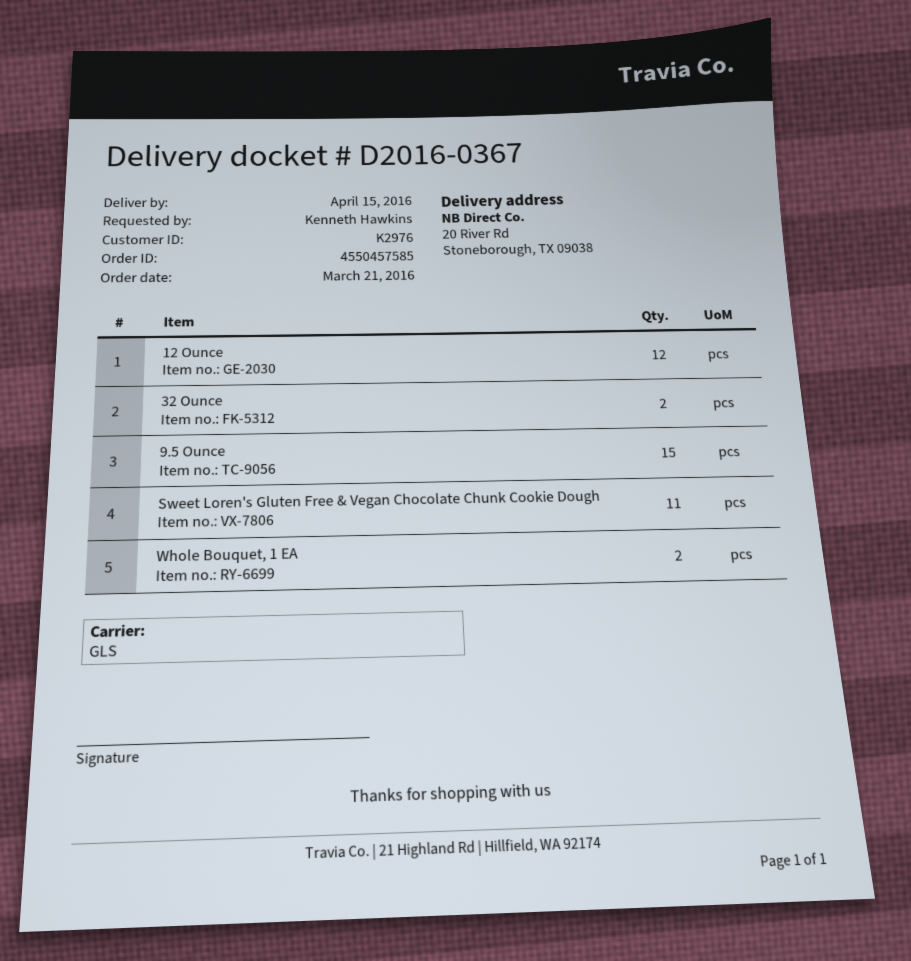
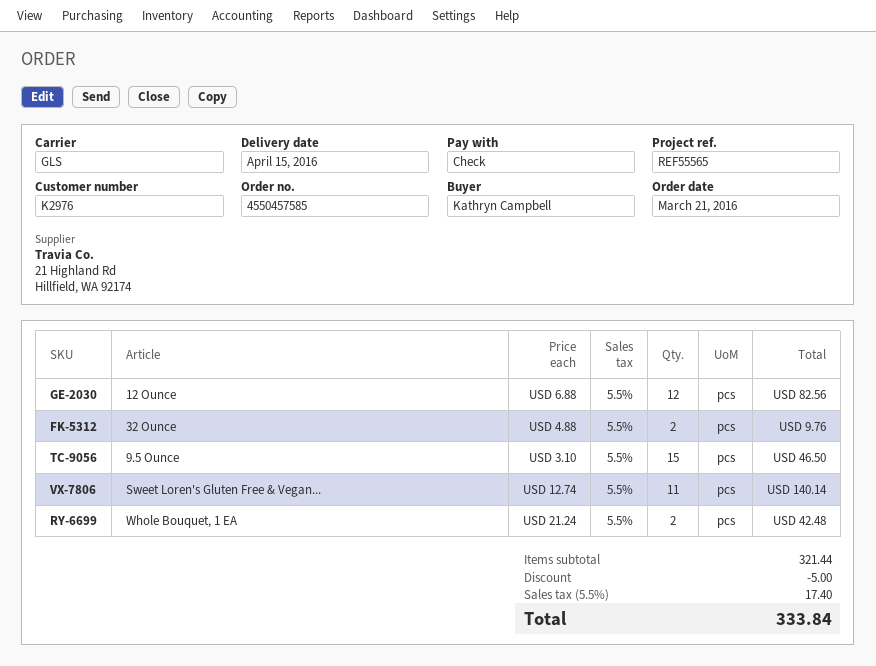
ordered by: Kenneth Hawkins -> Kathryn Campbell

